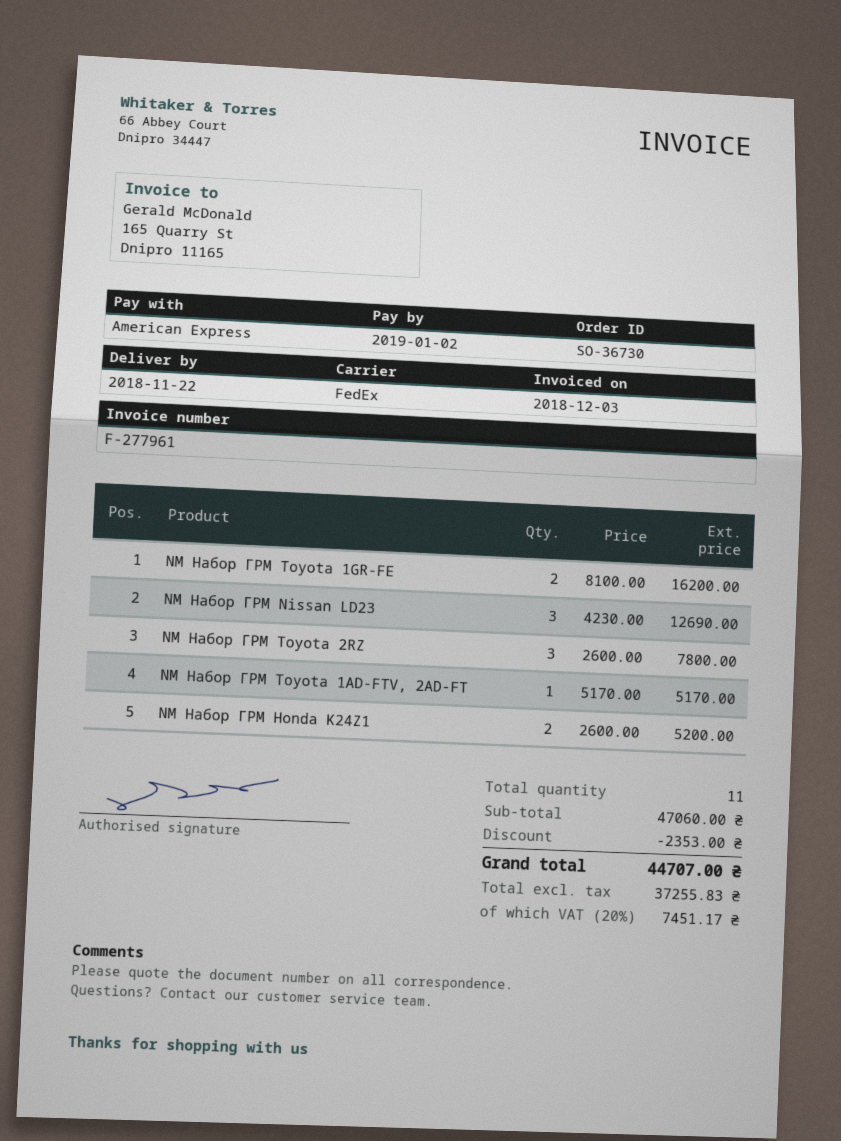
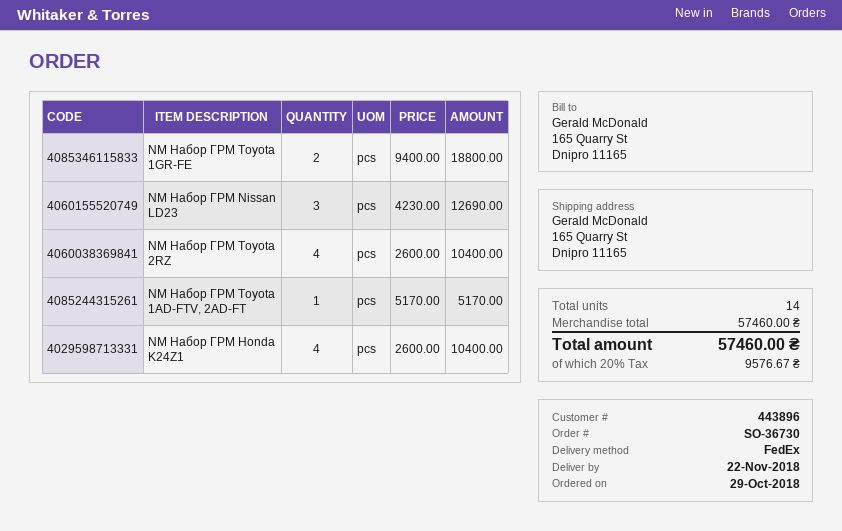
NM Набор ГРМ Toyota 1GR-FE: 2 x 8100.00 = 16200.00 -> 2 x 9400.00 = 18800.00
NM Набор ГРМ Toyota 2RZ: 3 x 2600.00 = 7800.00 -> 4 x 2600.00 = 10400.00
NM Набор ГРМ Honda K24Z1: 2 x 2600.00 = 5200.00 -> 4 x 2600.00 = 10400.00
total quantity: 11 -> 14
subtotal: 47060.00 -> 57460.00
discount: 2353.00 -> none
tax: 20% = 7451.17 -> 20% = 9576.67
total: 44707.00 -> 57460.00

